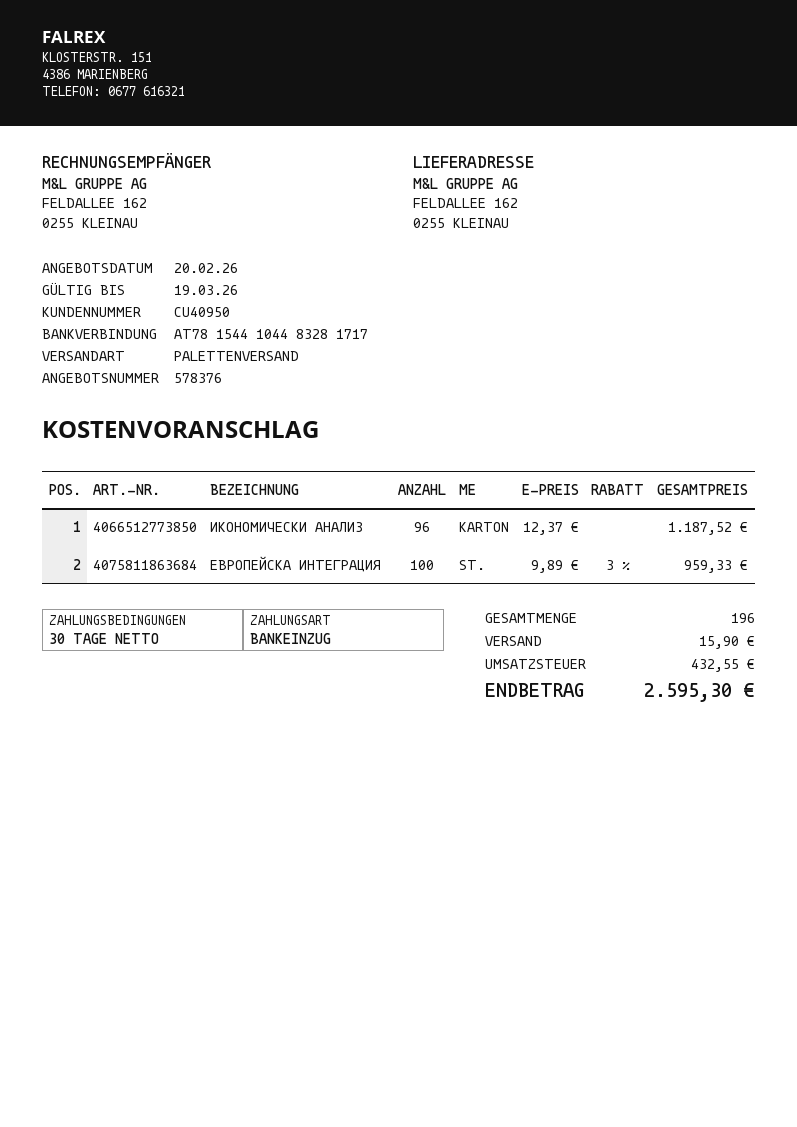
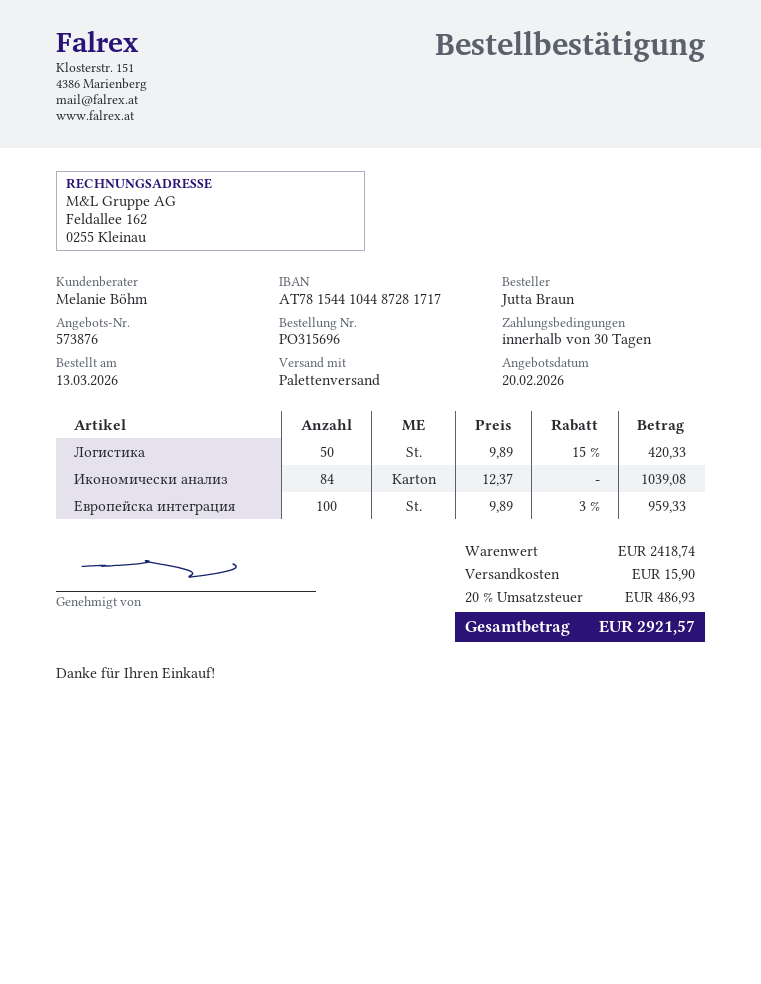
quote number: 578376 -> 573876
bank account: AT781544104483281717 -> AT781544104487281717
ИКОНОМИЧЕСКИ АНАЛИЗ: 96 x 12.37 = 1187.52 -> 84 x 12.37 = 1039.08
Логистика: none -> 50 x 9.89 - 15% = 420.33
tax: 432.55 -> 486.93
total: 2595.30 -> 2921.57

